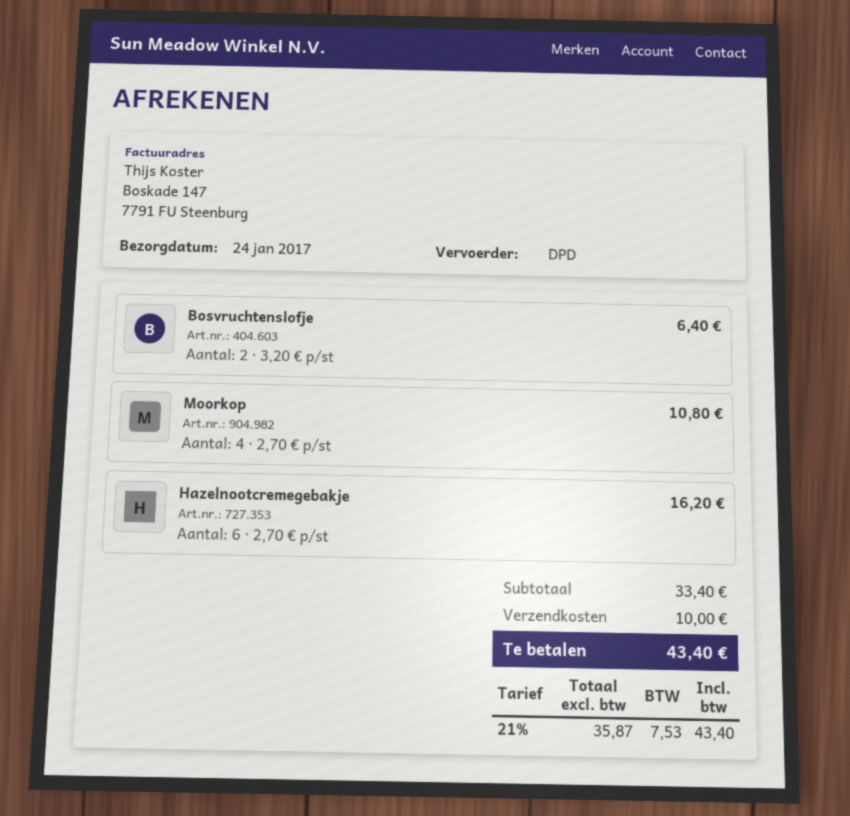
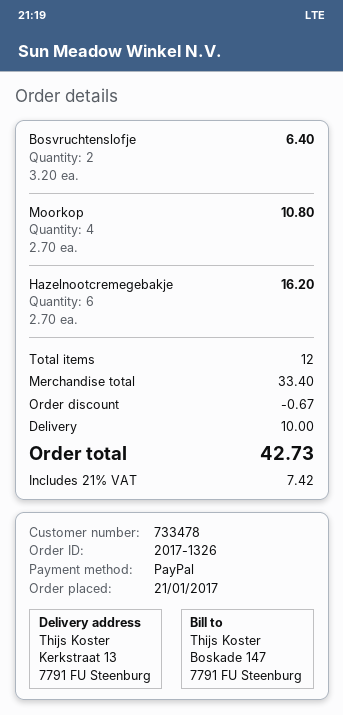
discount: none -> 0.67
tax: 21% = 7.53 -> 21% = 7.42
total: 43.40 -> 42.73

